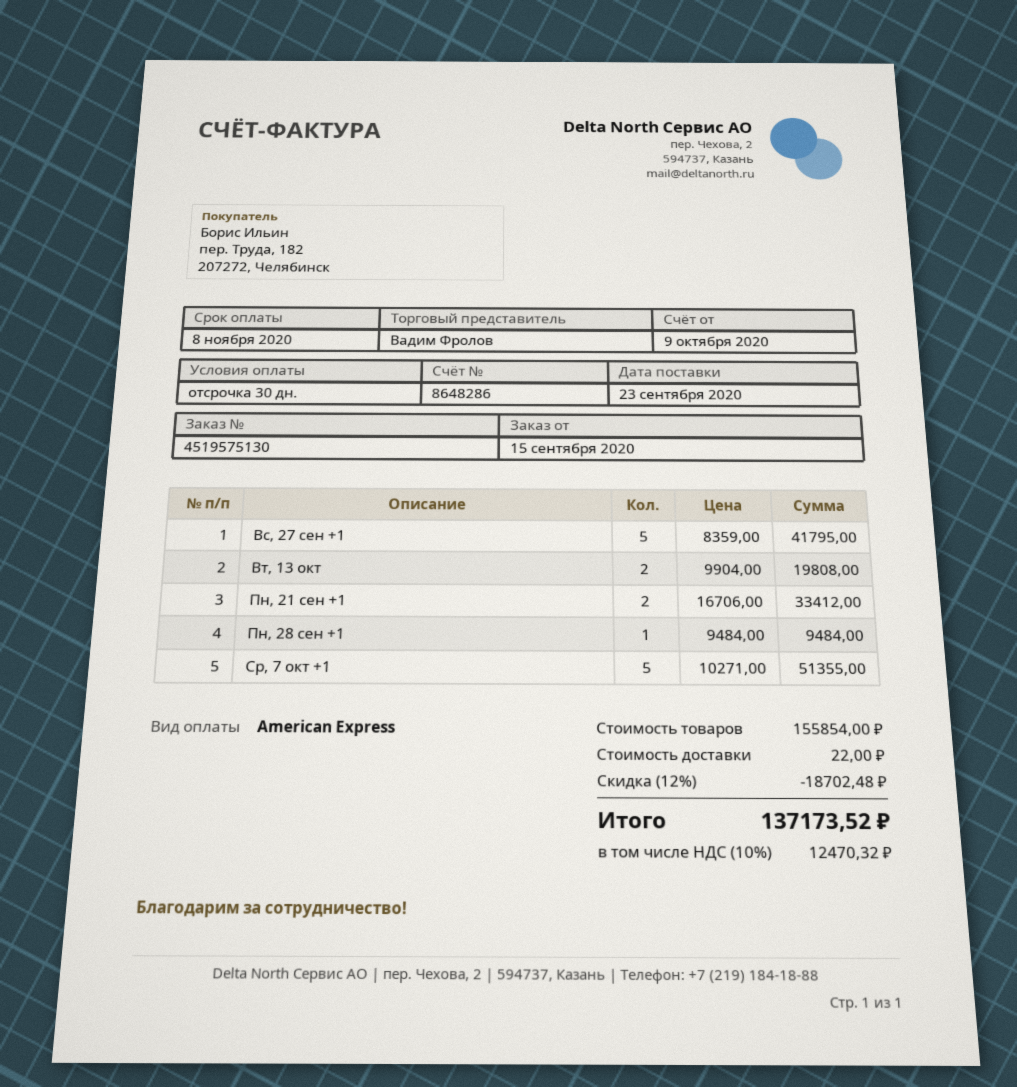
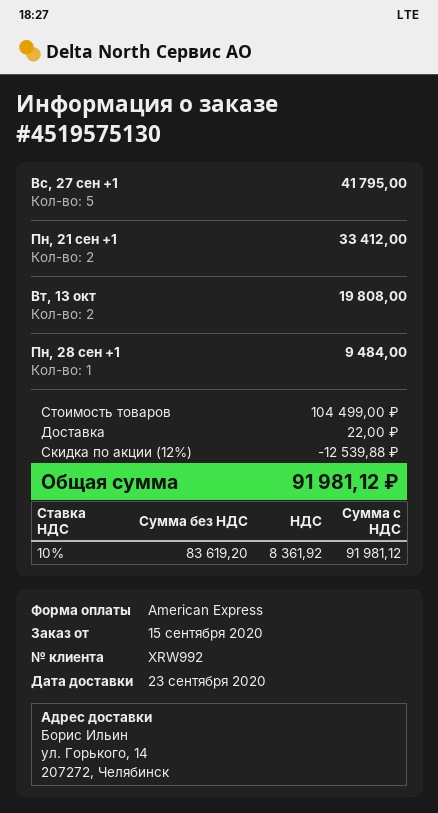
Ср, 7 окт +1: 5 for 51355.00 -> none
subtotal: 155854.00 -> 104499.00
discount: 12% = 18702.48 -> 12% = 12539.88
tax: 10% = 12470.32 -> 10% = 8361.92
total: 137173.52 -> 91981.12

